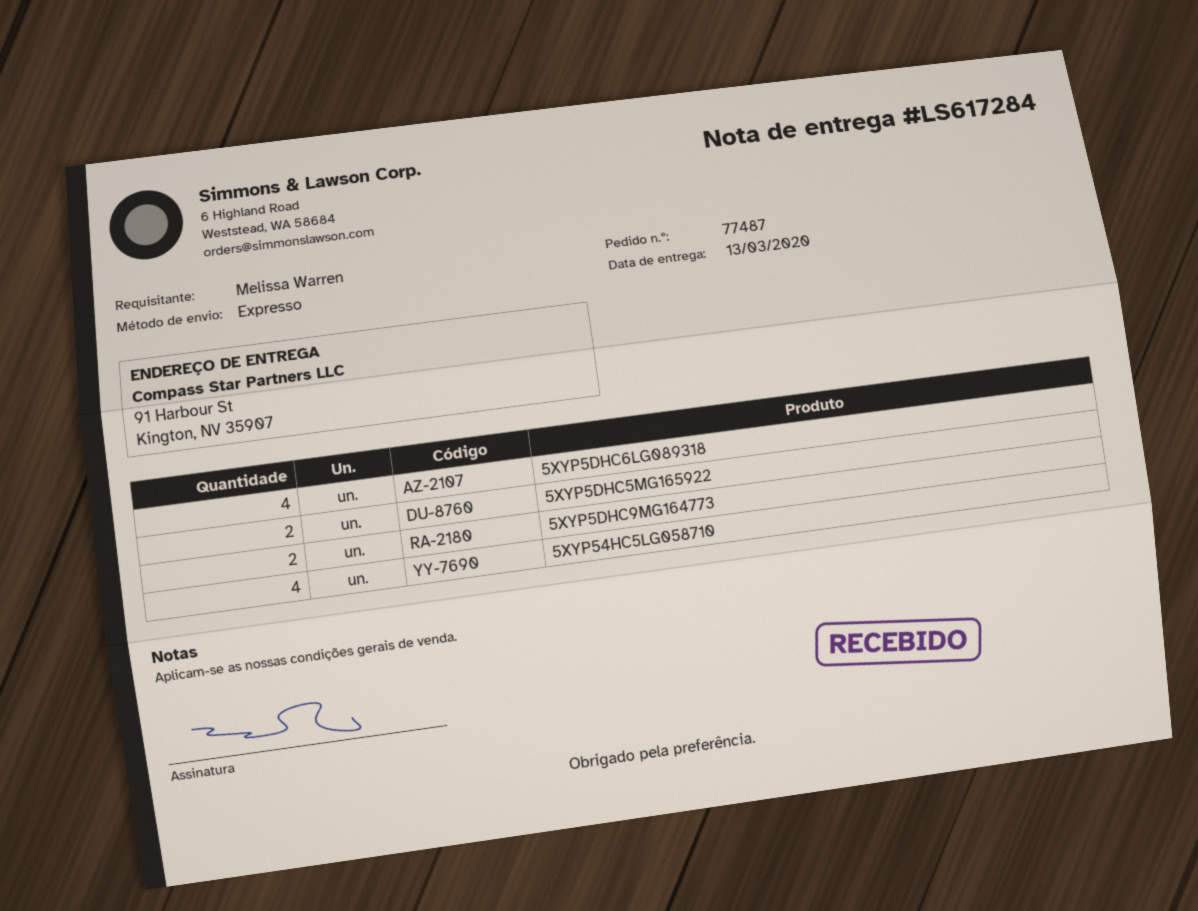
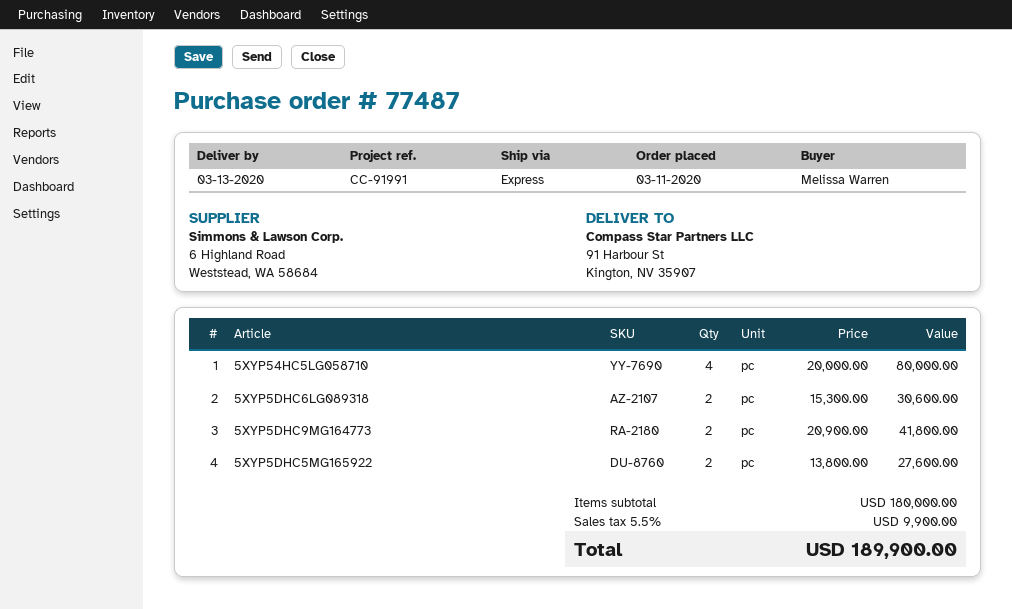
5XYP5DHC6LG089318: 4 -> 2

